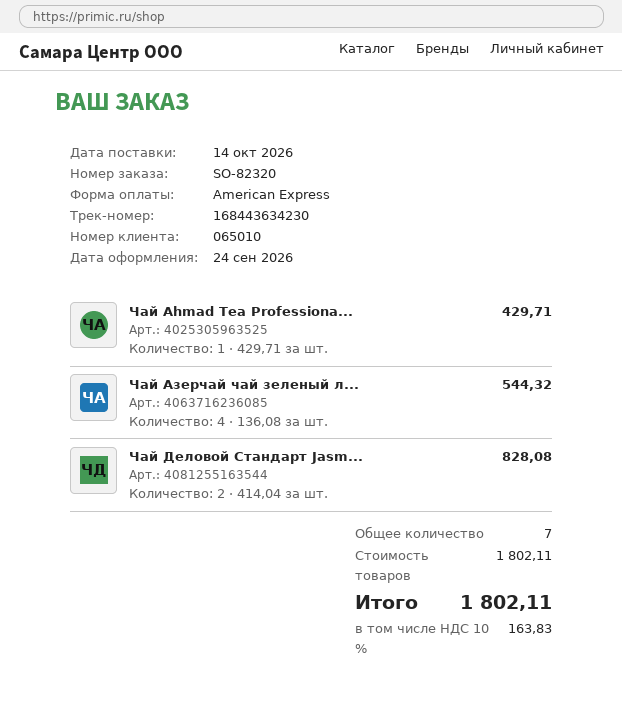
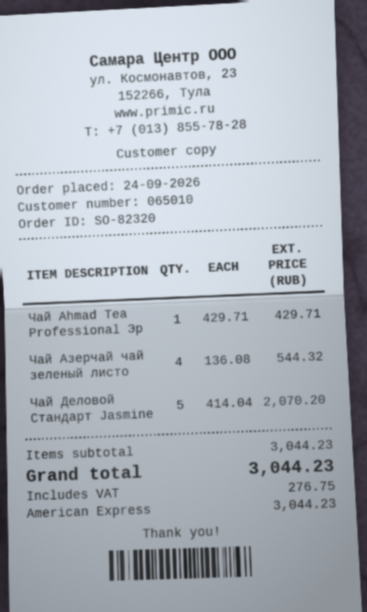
Чай Деловой Стандарт Jasm...: 2 x 414.04 = 828.08 -> 5 x 414.04 = 2070.20
subtotal: 1802.11 -> 3044.23
tax: 163.83 -> 276.75
total: 1802.11 -> 3044.23

